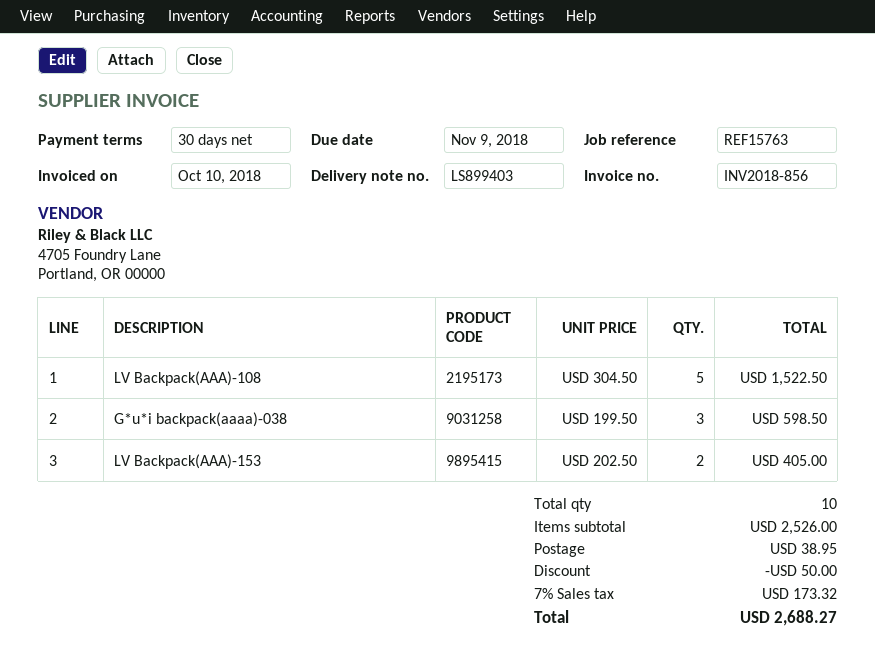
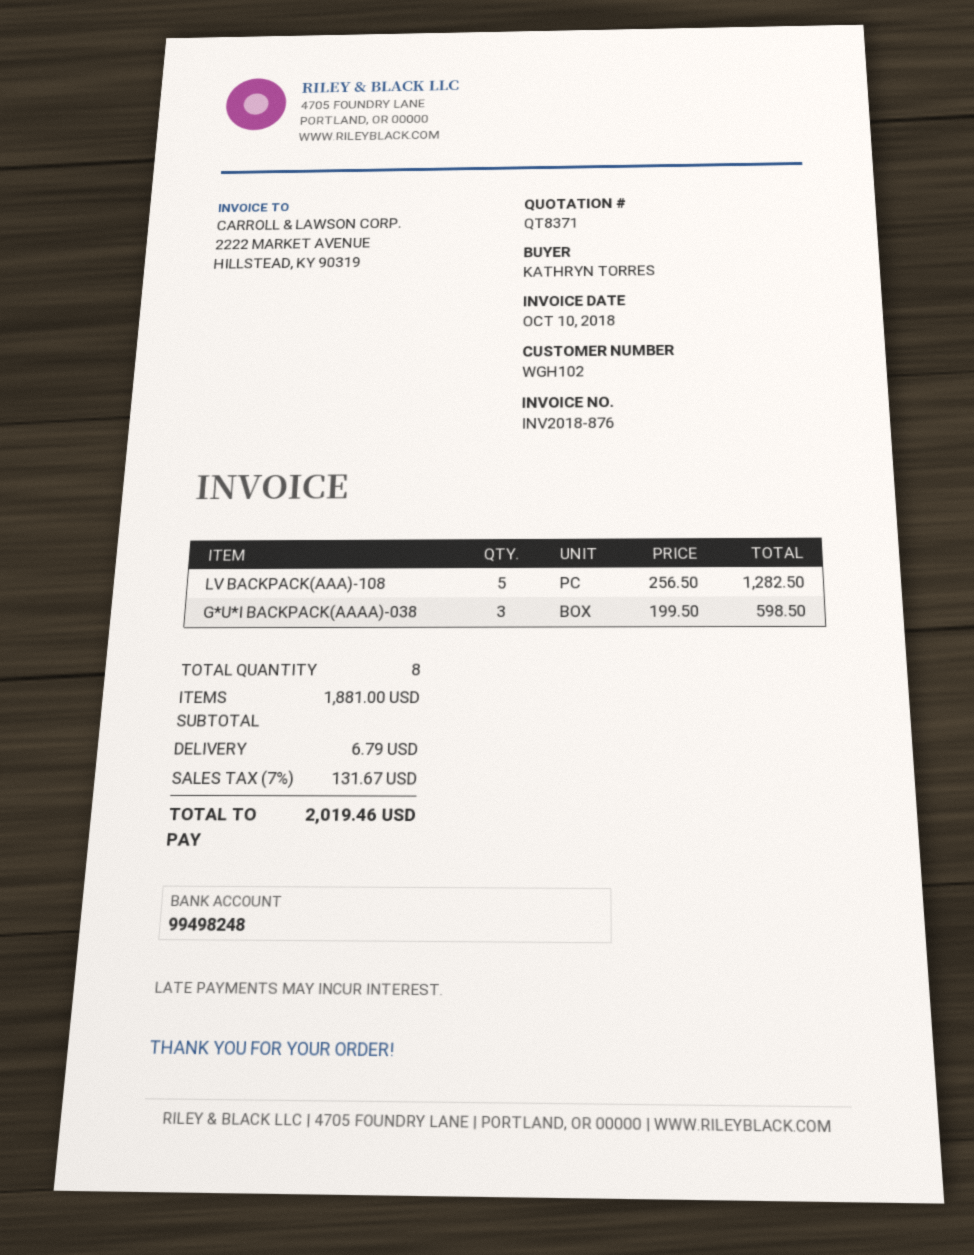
invoice number: INV2018-856 -> INV2018-876
LV Backpack(AAA)-108: 5 x 304.50 = 1522.50 -> 5 x 256.50 = 1282.50
LV Backpack(AAA)-153: 2 x 202.50 = 405.00 -> none
total quantity: 10 -> 8
subtotal: 2526.00 -> 1881.00
discount: 50.00 -> none
shipping: 38.95 -> 6.79
tax: 7% = 173.32 -> 7% = 131.67
total: 2688.27 -> 2019.46

